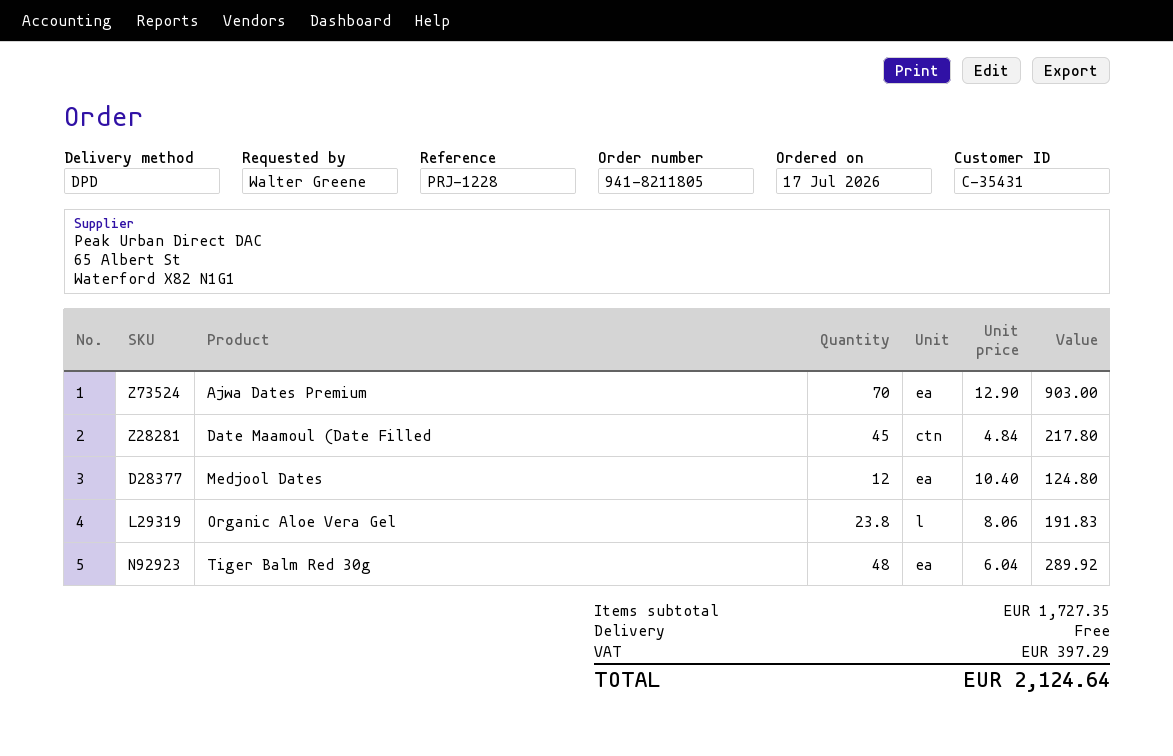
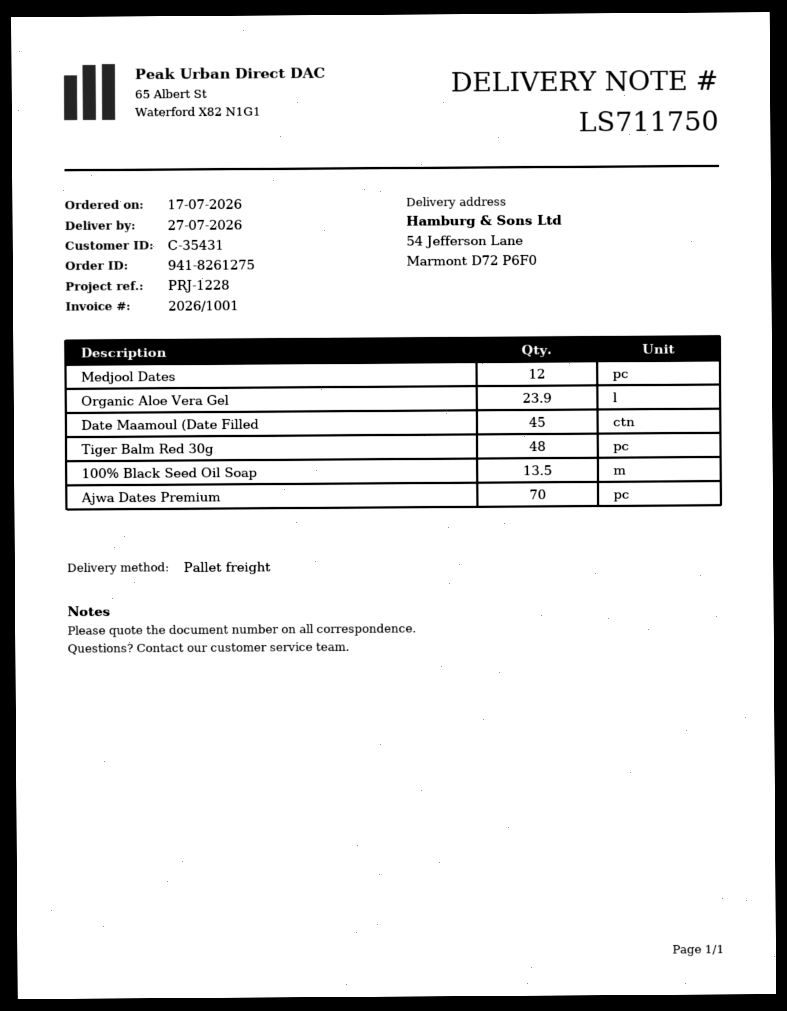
order number: 941-8211805 -> 941-8261275
shipping method: DPD -> pallet freight
Organic Aloe Vera Gel: 23.8 -> 23.9
100% Black Seed Oil Soap: none -> 13.5

